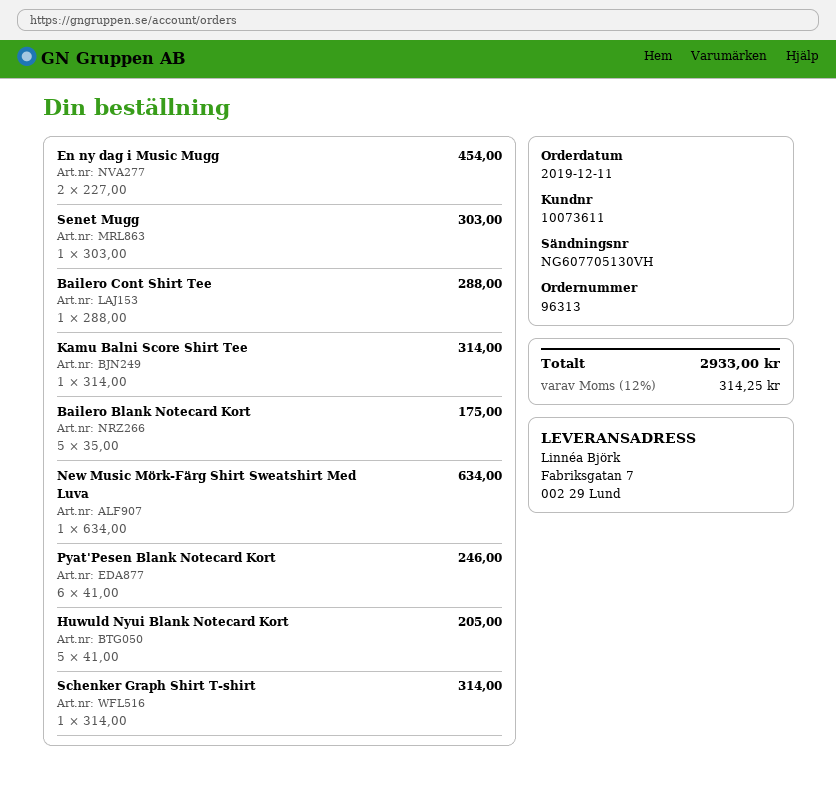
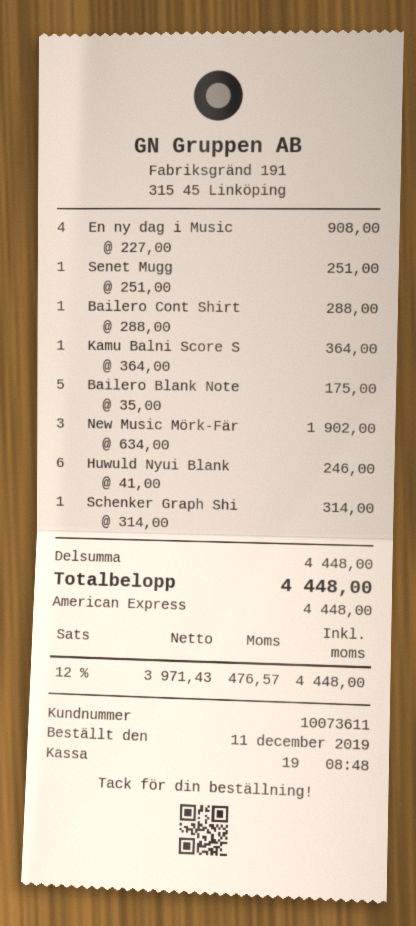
En ny dag i Music Mugg: 2 x 227.00 = 454.00 -> 4 x 227.00 = 908.00
Senet Mugg: 1 x 303.00 = 303.00 -> 1 x 251.00 = 251.00
Kamu Balni Score Shirt Tee: 1 x 314.00 = 314.00 -> 1 x 364.00 = 364.00
New Music Mörk-Färg Shirt Sweatshirt Med Luva: 1 x 634.00 = 634.00 -> 3 x 634.00 = 1902.00
Pyat'Pesen Blank Notecard Kort: 6 x 41.00 = 246.00 -> none
Huwuld Nyui Blank Notecard Kort: 5 x 41.00 = 205.00 -> 6 x 41.00 = 246.00
tax: 12% = 314.25 -> 12% = 476.57
total: 2933.00 -> 4448.00

